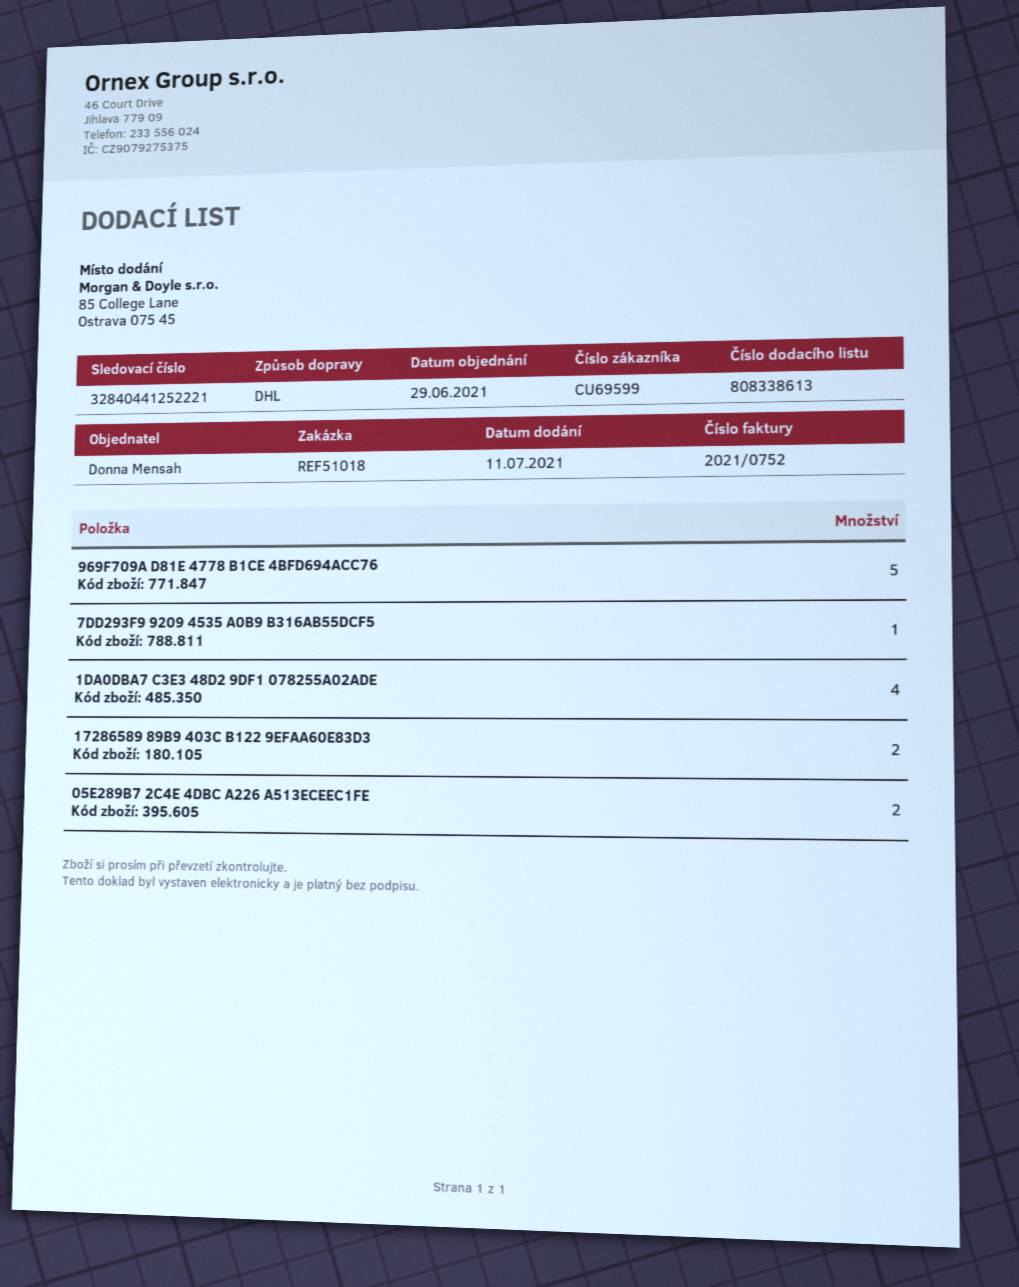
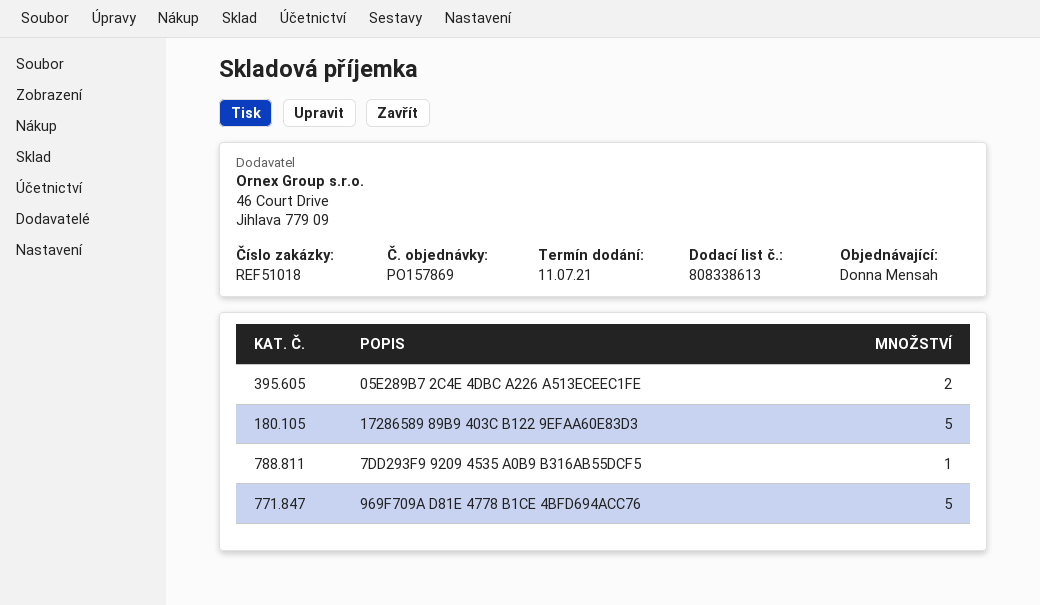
1DA0DBA7 C3E3 48D2 9DF1 078255A02ADE: 4 -> none
17286589 89B9 403C B122 9EFAA60E83D3: 2 -> 5

